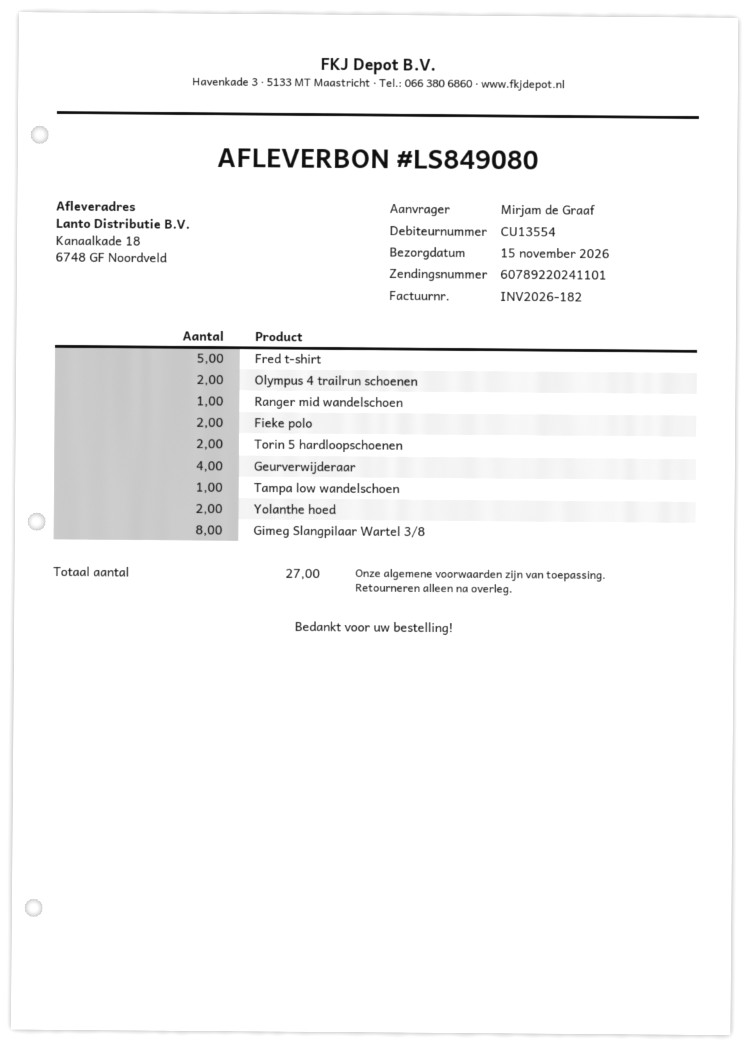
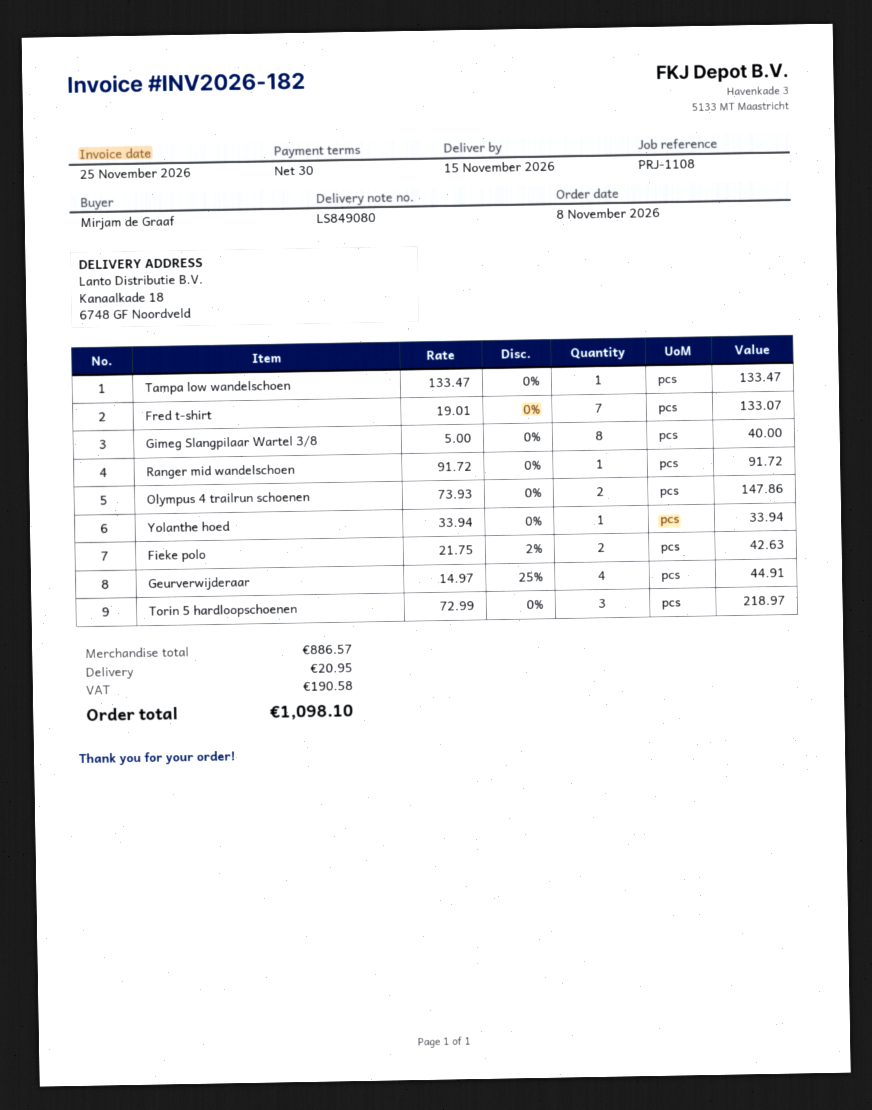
Fred t-shirt: 5 -> 7
Torin 5 hardloopschoenen: 2 -> 3
Yolanthe hoed: 2 -> 1

